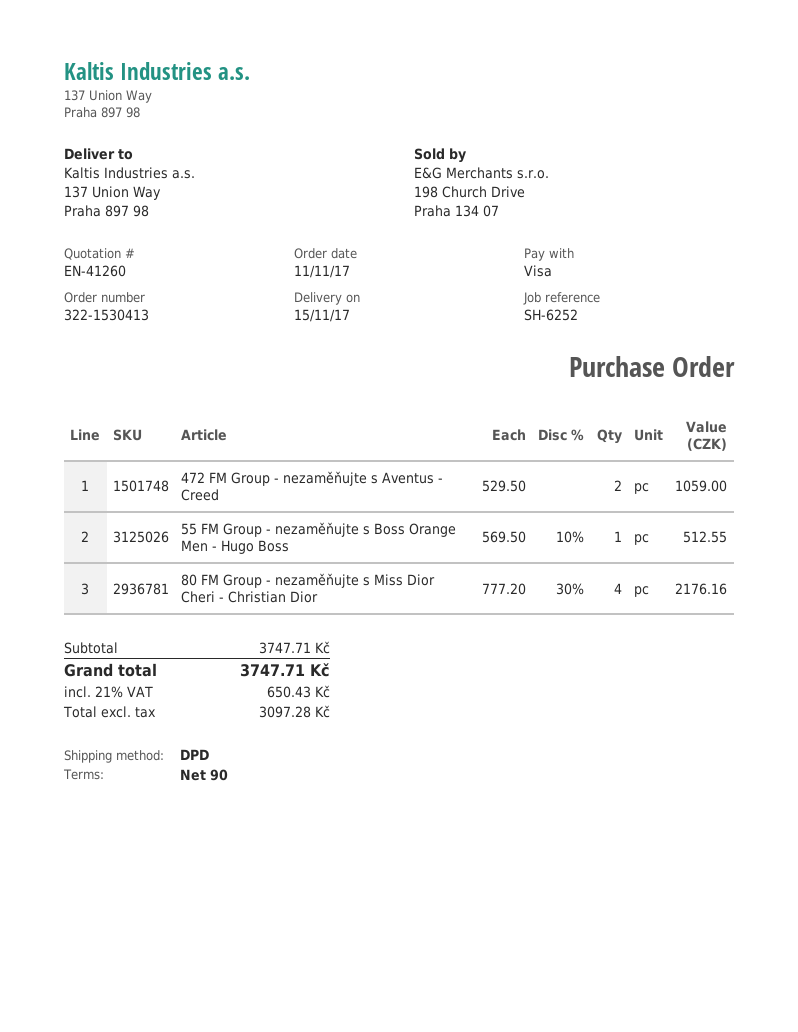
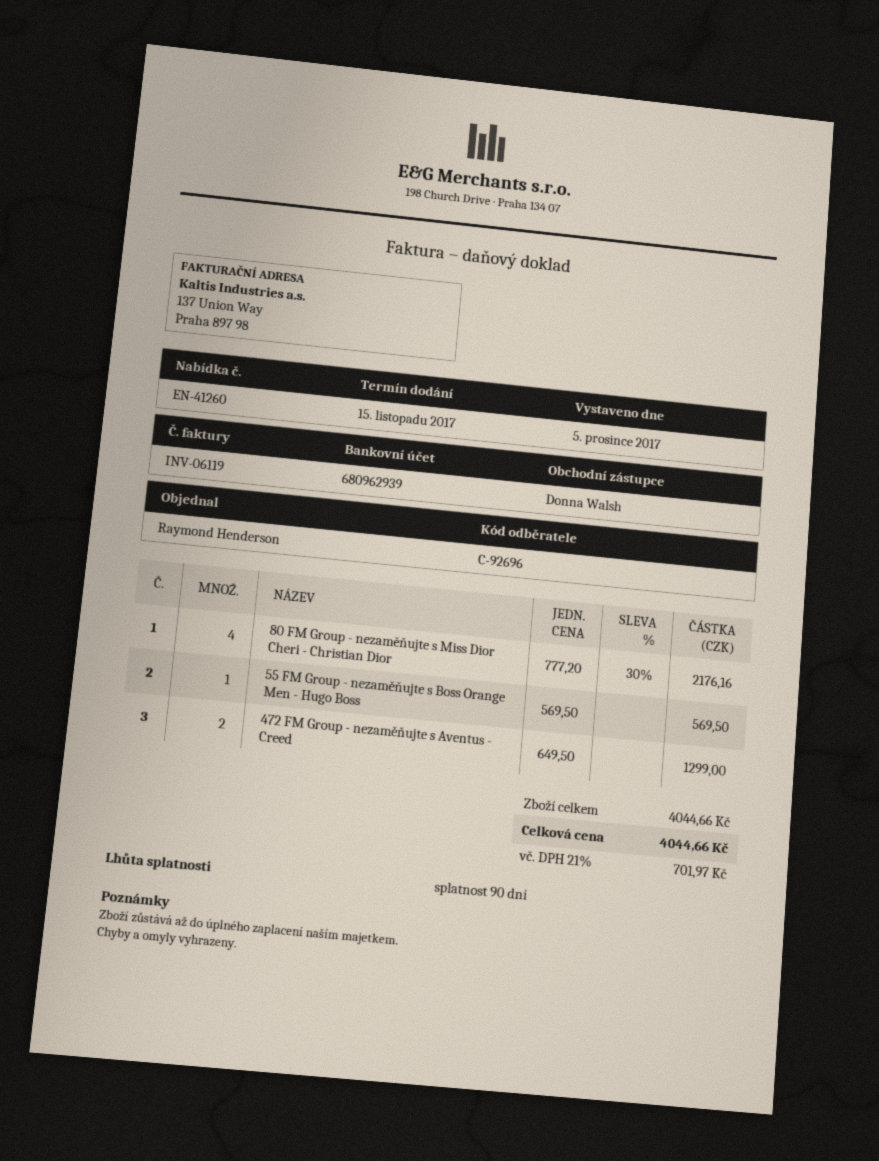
472 FM Group - nezaměňujte s Aventus - Creed: 2 x 529.50 = 1059.00 -> 2 x 649.50 = 1299.00
55 FM Group - nezaměňujte s Boss Orange Men - Hugo Boss: 1 x 569.50 - 10% = 512.55 -> 1 x 569.50 = 569.50
subtotal: 3747.71 -> 4044.66
tax: 21% = 650.43 -> 21% = 701.97
total: 3747.71 -> 4044.66

